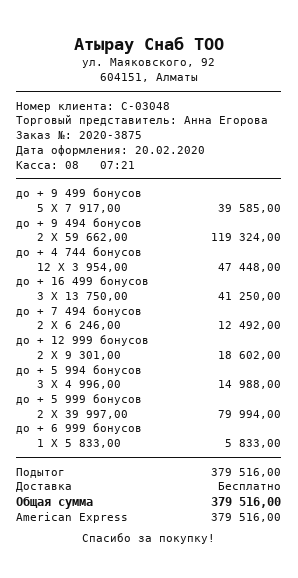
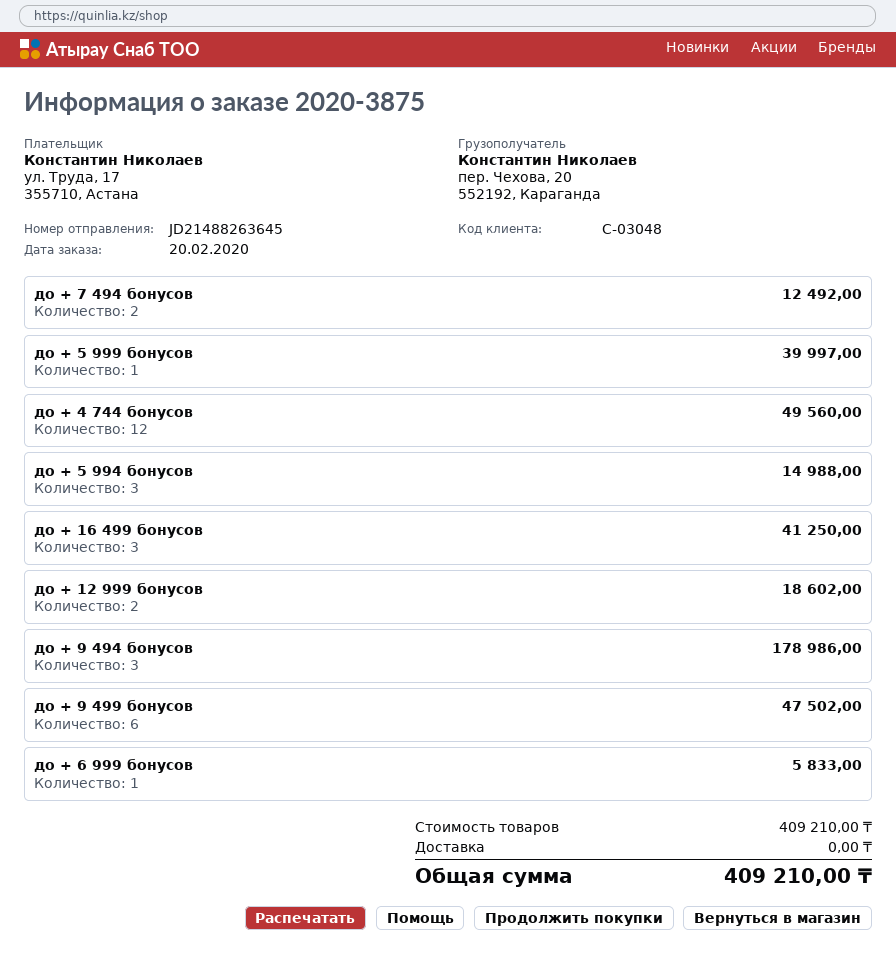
до + 9 499 бонусов: 5 for 39585.00 -> 6 for 47502.00
до + 9 494 бонусов: 2 for 119324.00 -> 3 for 178986.00
до + 4 744 бонусов: 12 for 47448.00 -> 12 for 49560.00
до + 5 999 бонусов: 2 for 79994.00 -> 1 for 39997.00
subtotal: 379516.00 -> 409210.00
total: 379516.00 -> 409210.00

